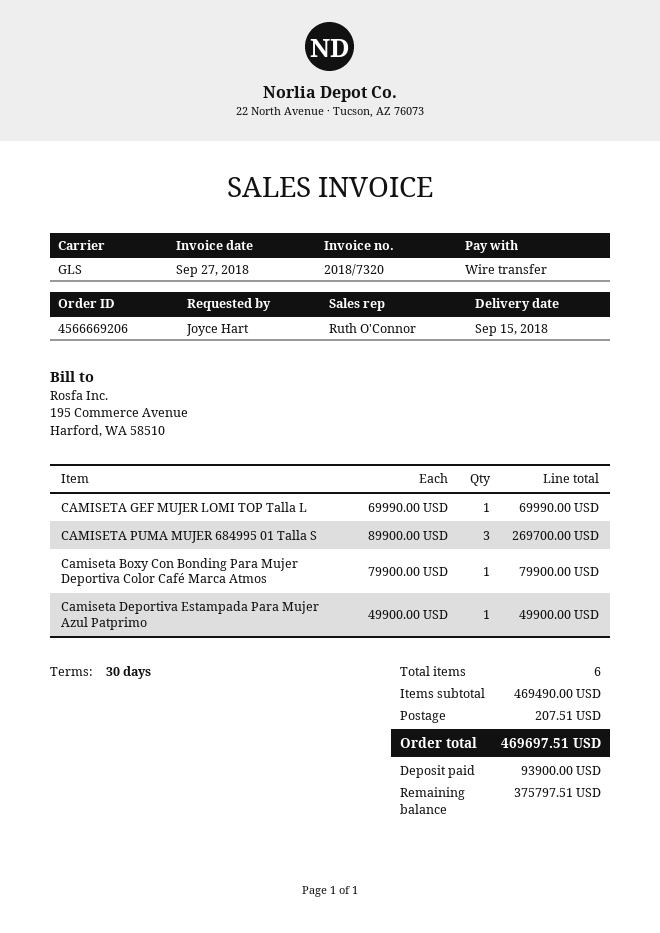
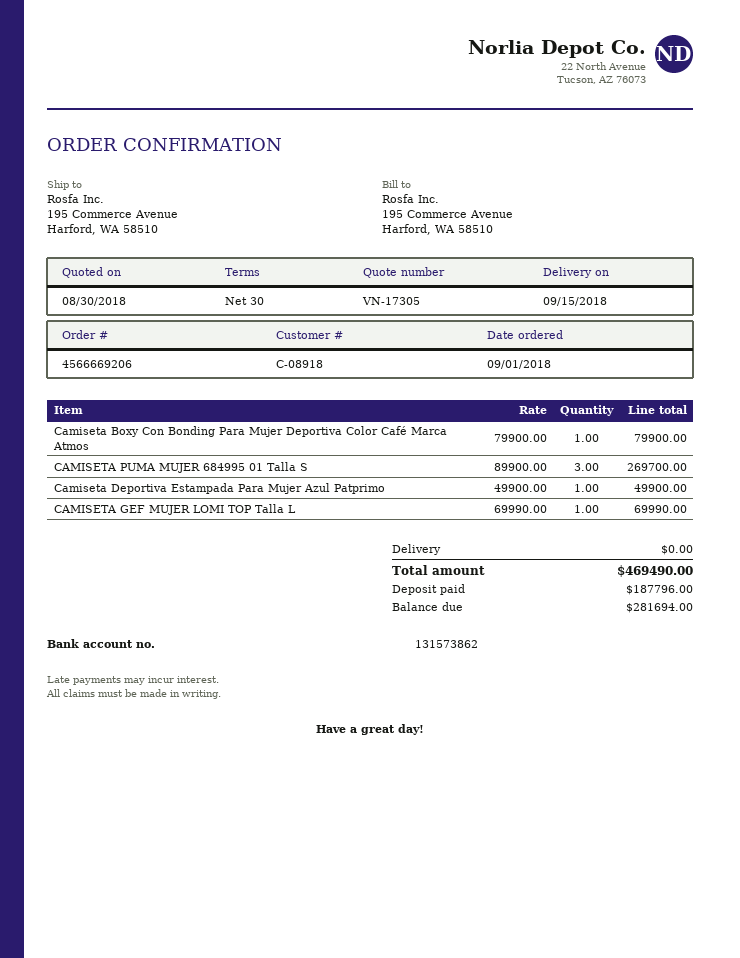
shipping: 207.51 -> 0.00
total: 469697.51 -> 469490.00
deposit: 93900.00 -> 187796.00
balance: 375797.51 -> 281694.00

